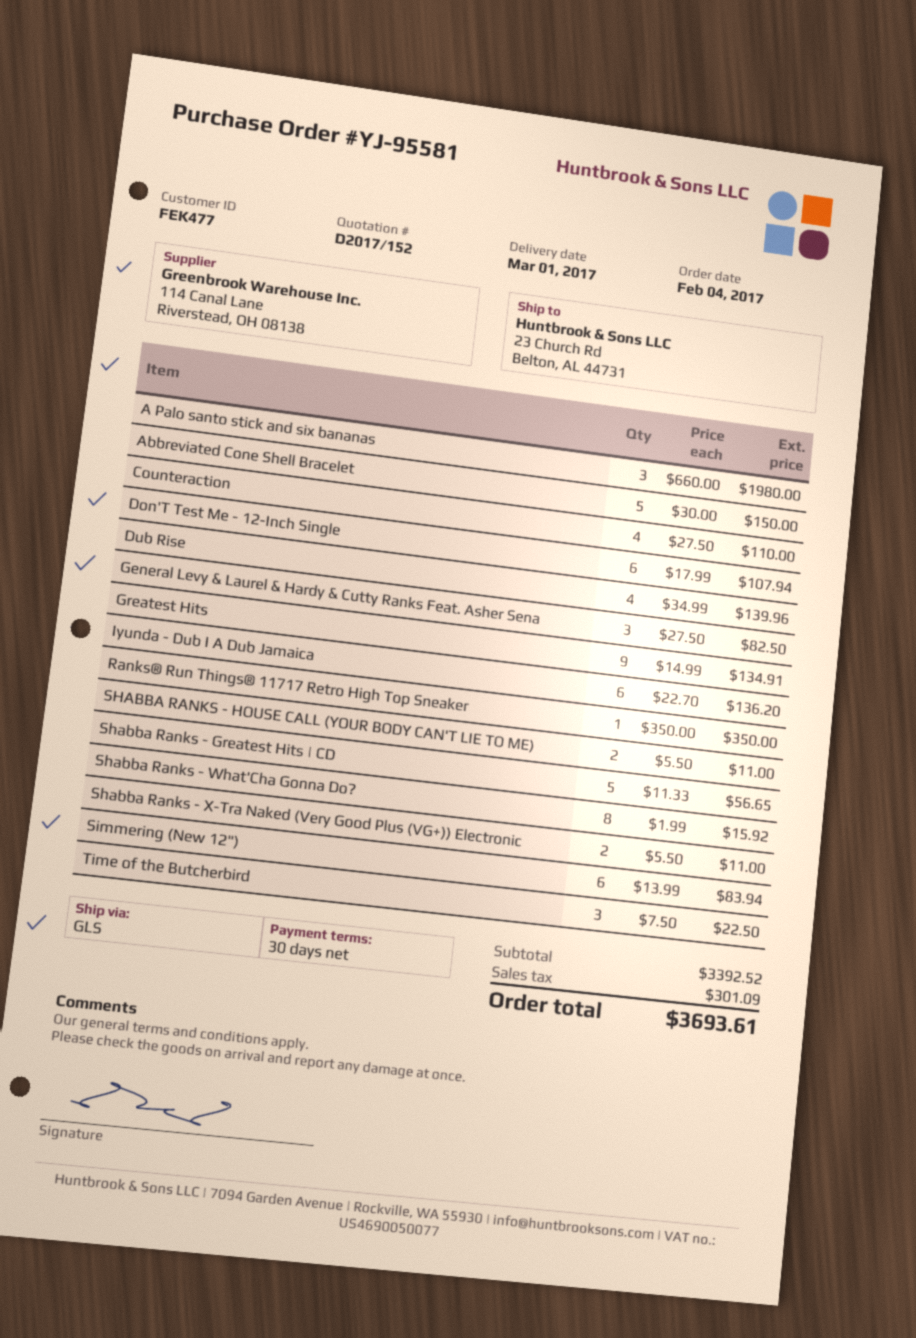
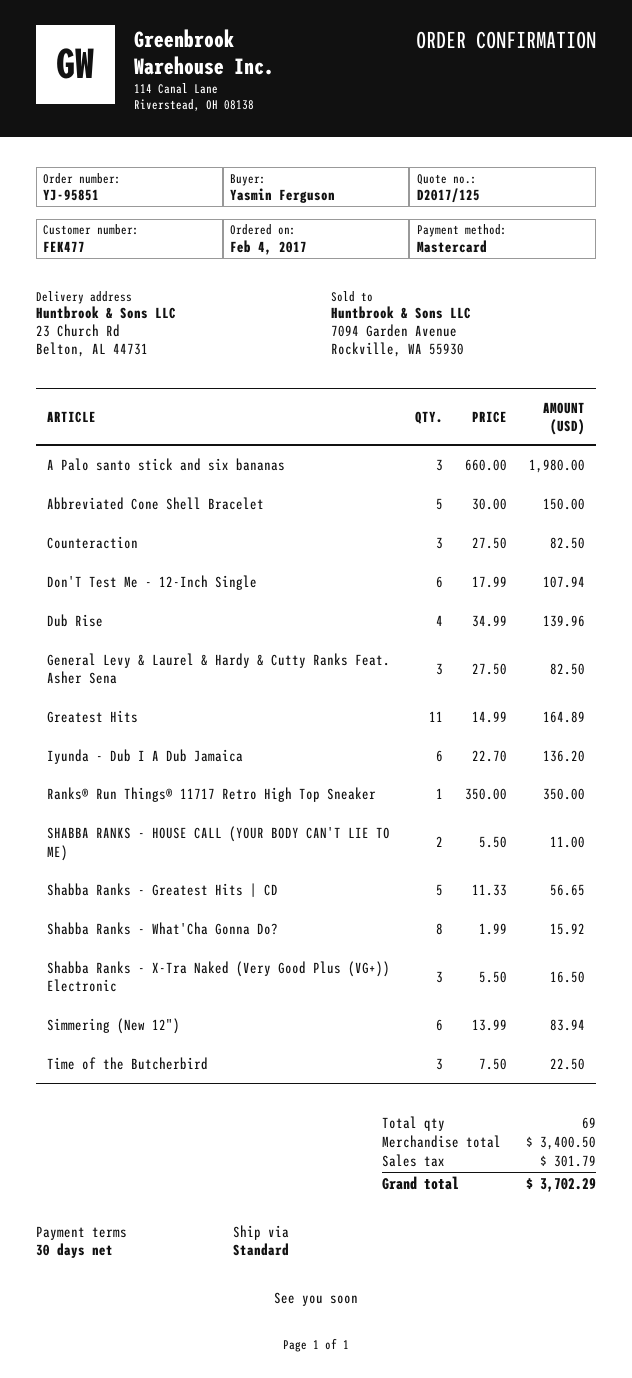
quote number: D2017/152 -> D2017/125
order number: YJ-95581 -> YJ-95851
shipping method: GLS -> standard
Counteraction: 4 x 27.50 = 110.00 -> 3 x 27.50 = 82.50
Greatest Hits: 9 x 14.99 = 134.91 -> 11 x 14.99 = 164.89
Shabba Ranks - X-Tra Naked (Very Good Plus (VG+)) Electronic: 2 x 5.50 = 11.00 -> 3 x 5.50 = 16.50
subtotal: 3392.52 -> 3400.50
tax: 301.09 -> 301.79
total: 3693.61 -> 3702.29

